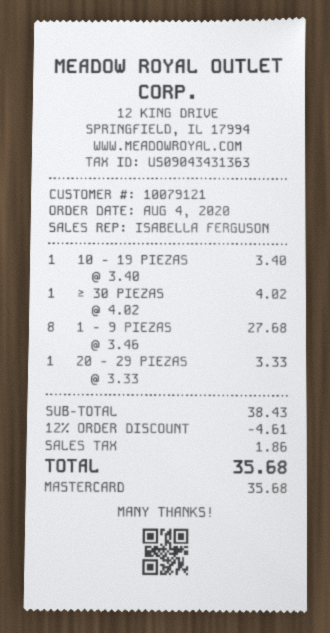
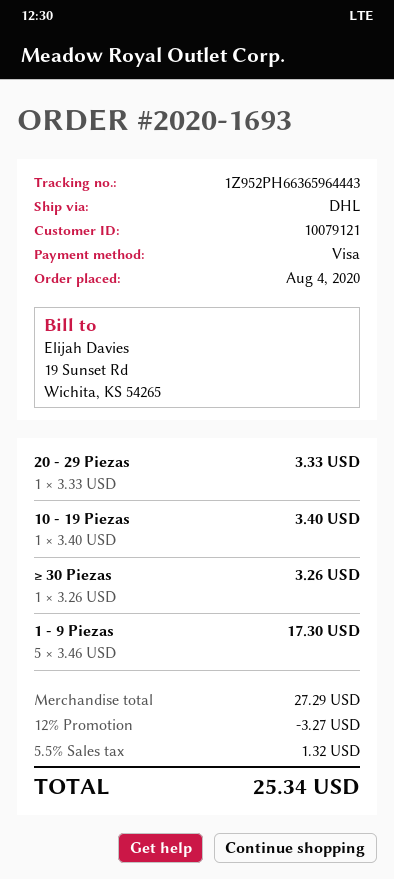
payment method: Mastercard -> Visa
≥ 30 PIEZAS: 1 x 4.02 = 4.02 -> 1 x 3.26 = 3.26
1 - 9 PIEZAS: 8 x 3.46 = 27.68 -> 5 x 3.46 = 17.30
subtotal: 38.43 -> 27.29
discount: 12% = 4.61 -> 12% = 3.27
tax: 1.86 -> 1.32
total: 35.68 -> 25.34

